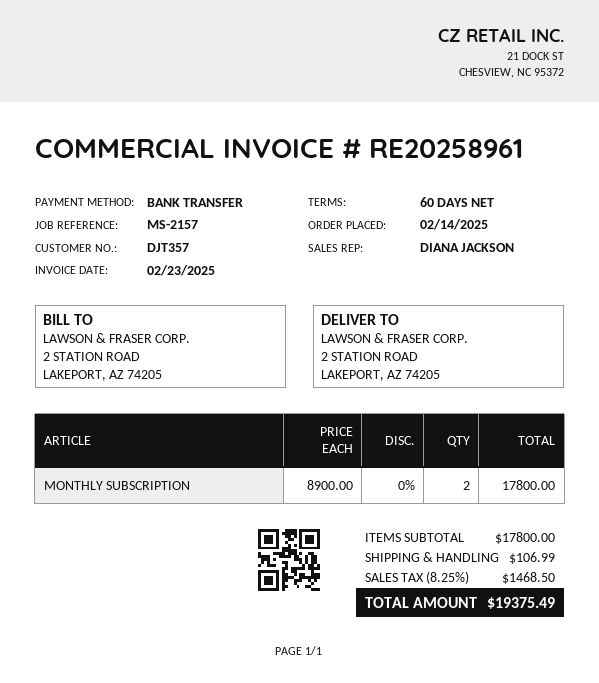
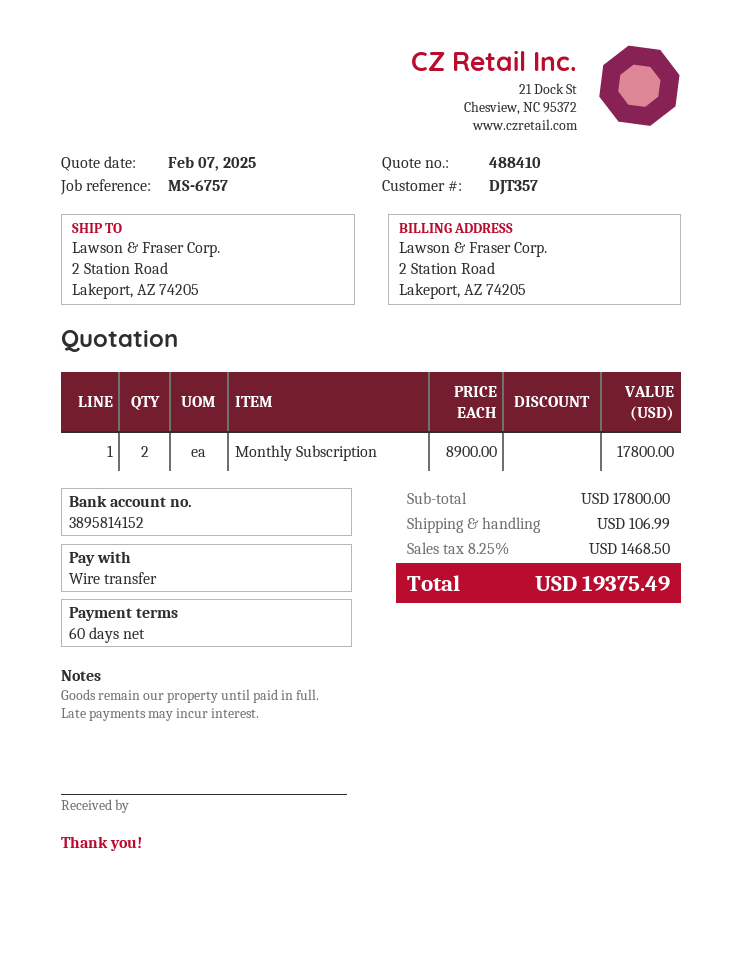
reference: MS-2157 -> MS-6757

